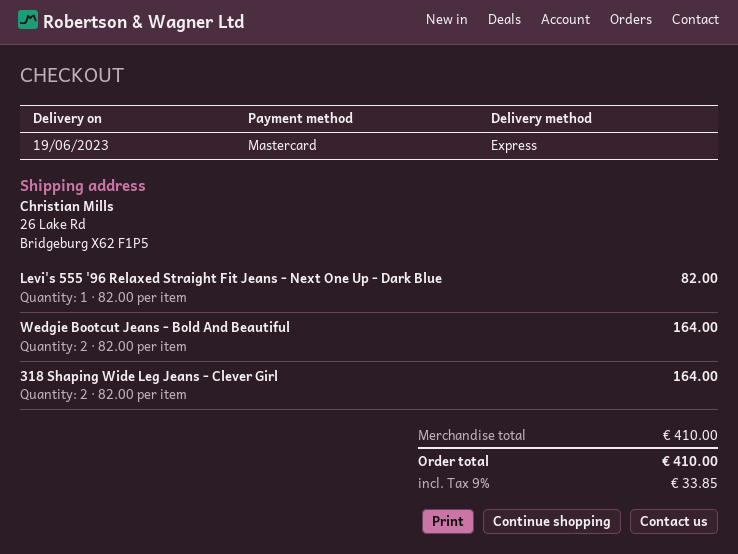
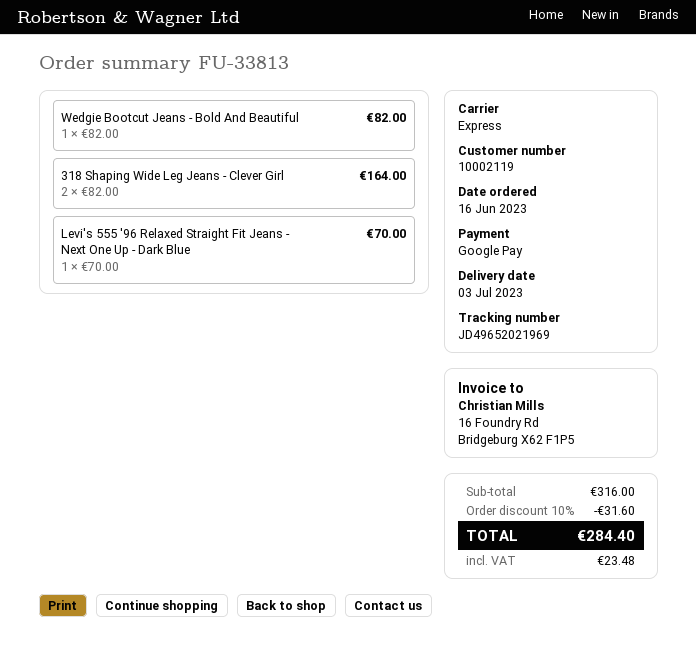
delivery date: 2023-06-19 -> 2023-07-03
payment method: Mastercard -> Google Pay
Levi's 555 '96 Relaxed Straight Fit Jeans - Next One Up - Dark Blue: 1 x 82.00 = 82.00 -> 1 x 70.00 = 70.00
Wedgie Bootcut Jeans - Bold And Beautiful: 2 x 82.00 = 164.00 -> 1 x 82.00 = 82.00
subtotal: 410.00 -> 316.00
discount: none -> 10% = 31.60
tax: 33.85 -> 23.48
total: 410.00 -> 284.40

